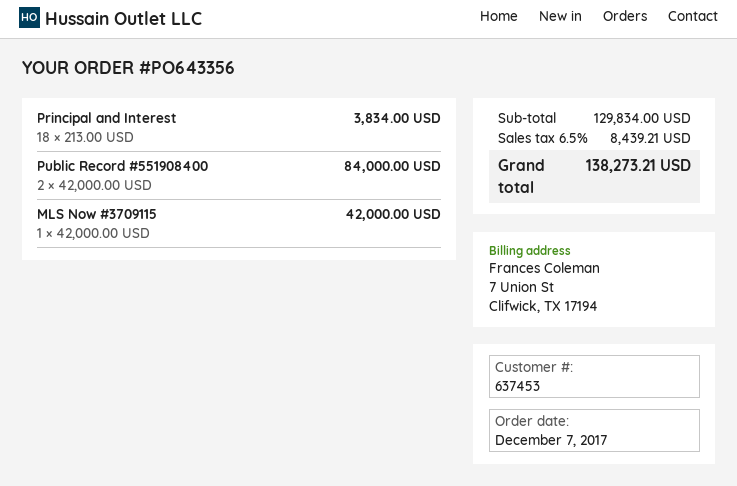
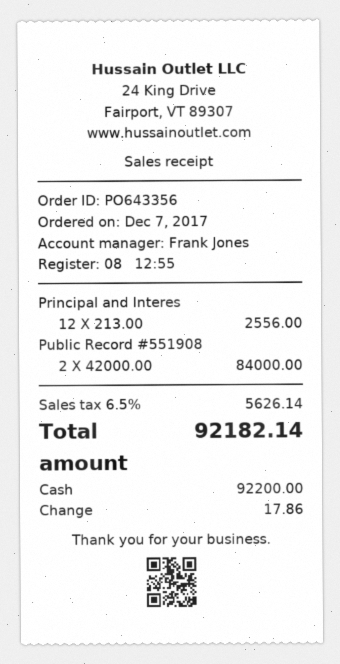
Principal and Interest: 18 x 213.00 = 3834.00 -> 12 x 213.00 = 2556.00
MLS Now #3709115: 1 x 42000.00 = 42000.00 -> none
tax: 6.5% = 8439.21 -> 6.5% = 5626.14
total: 138273.21 -> 92182.14

